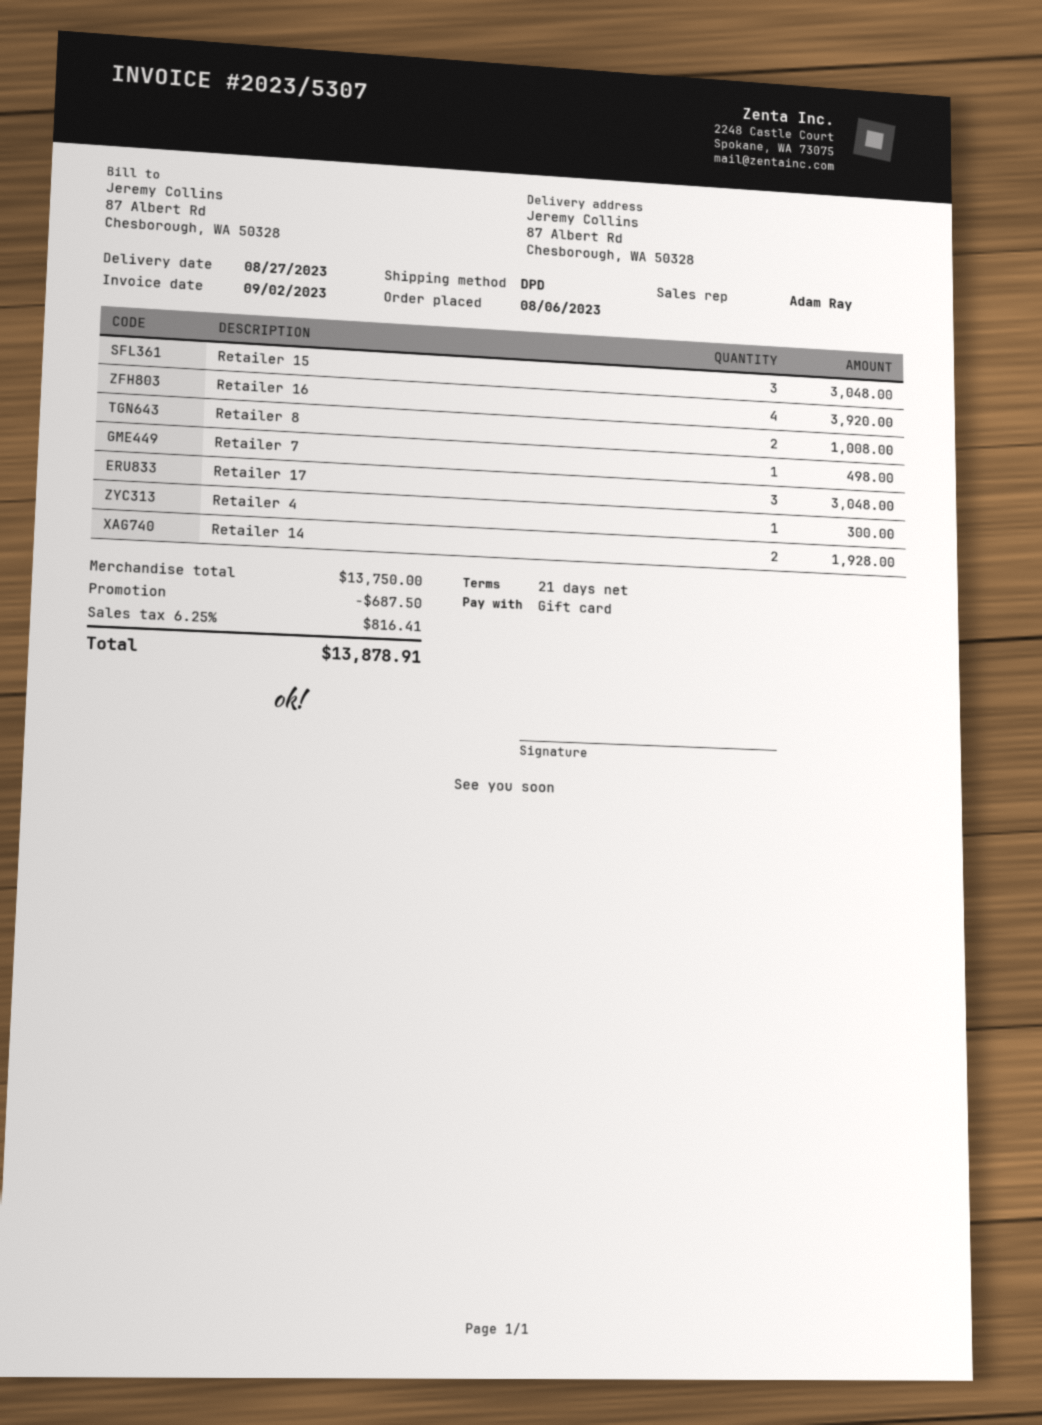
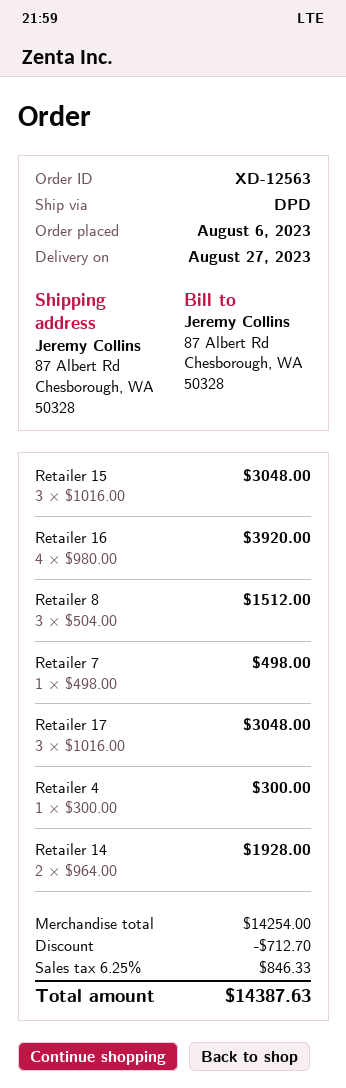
Retailer 8: 2 for 1008.00 -> 3 for 1512.00
subtotal: 13750.00 -> 14254.00
discount: 687.50 -> 712.70
tax: 6.25% = 816.41 -> 6.25% = 846.33
total: 13878.91 -> 14387.63

